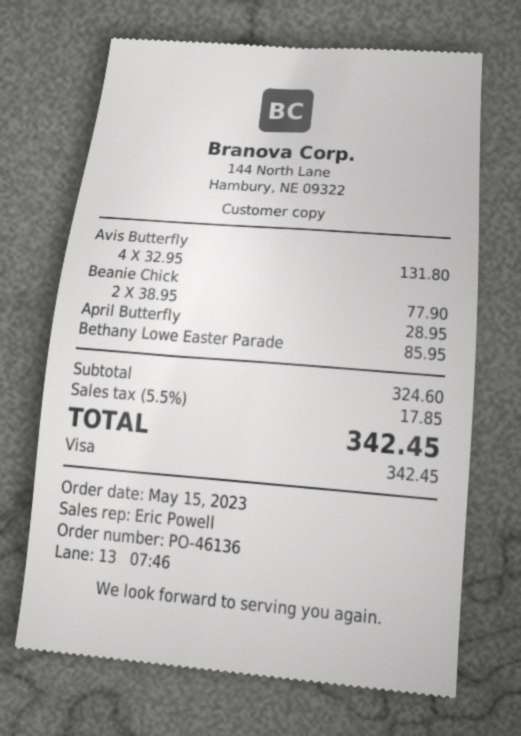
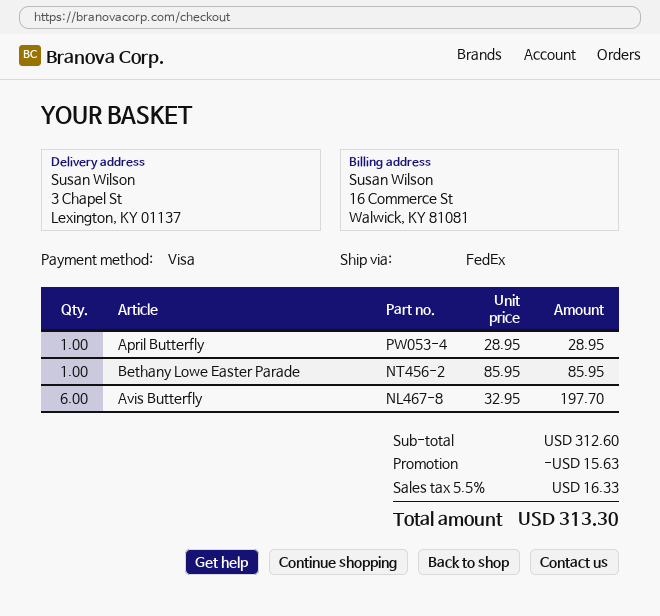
Avis Butterfly: 4 x 32.95 = 131.80 -> 6 x 32.95 = 197.70
Beanie Chick: 2 x 38.95 = 77.90 -> none
subtotal: 324.60 -> 312.60
discount: none -> 15.63
tax: 5.5% = 17.85 -> 5.5% = 16.33
total: 342.45 -> 313.30

